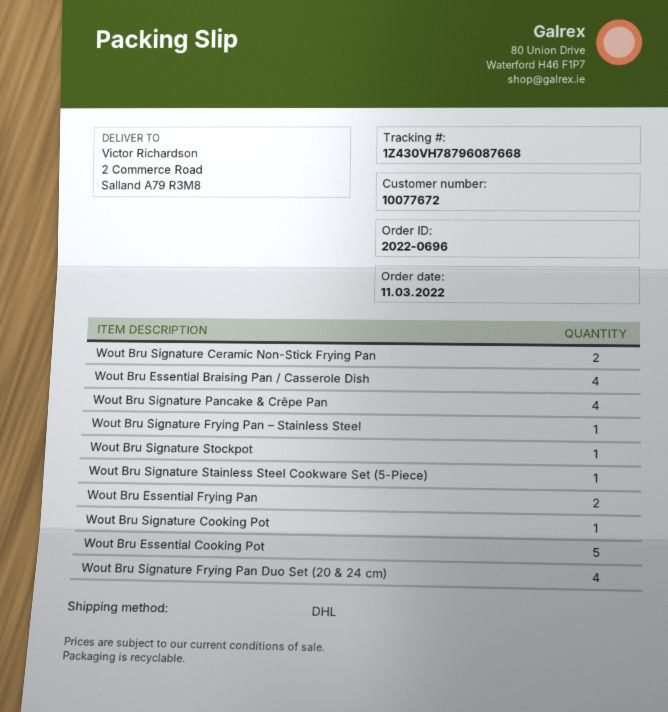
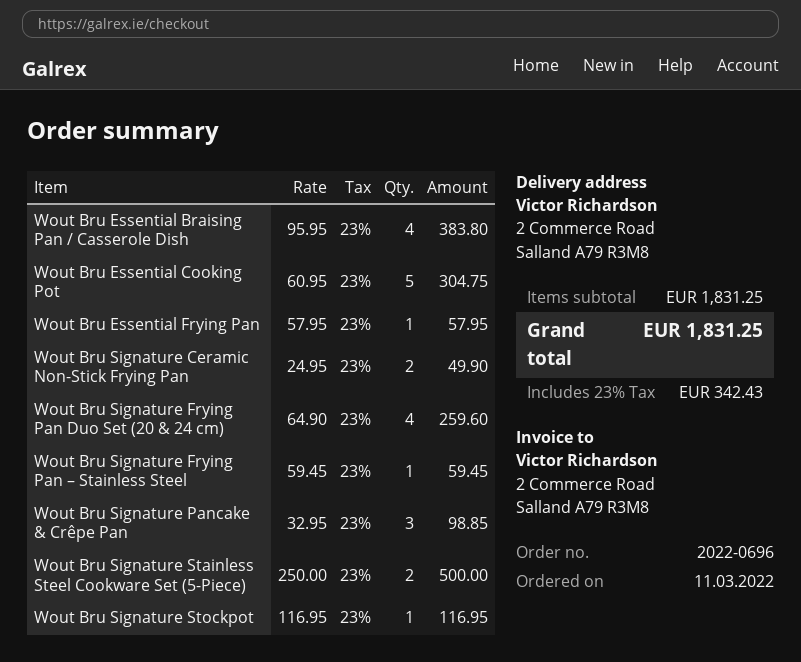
Wout Bru Signature Pancake & Crêpe Pan: 4 -> 3
Wout Bru Signature Stainless Steel Cookware Set (5-Piece): 1 -> 2
Wout Bru Essential Frying Pan: 2 -> 1
Wout Bru Signature Cooking Pot: 1 -> none

